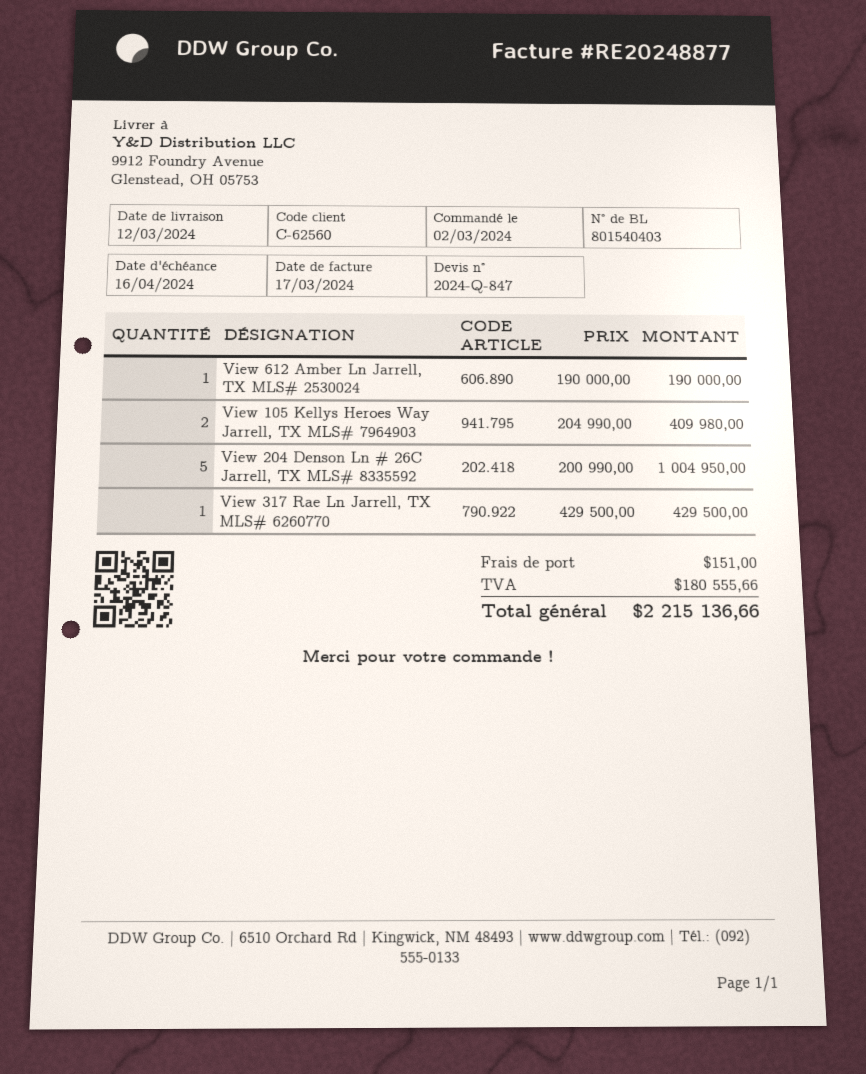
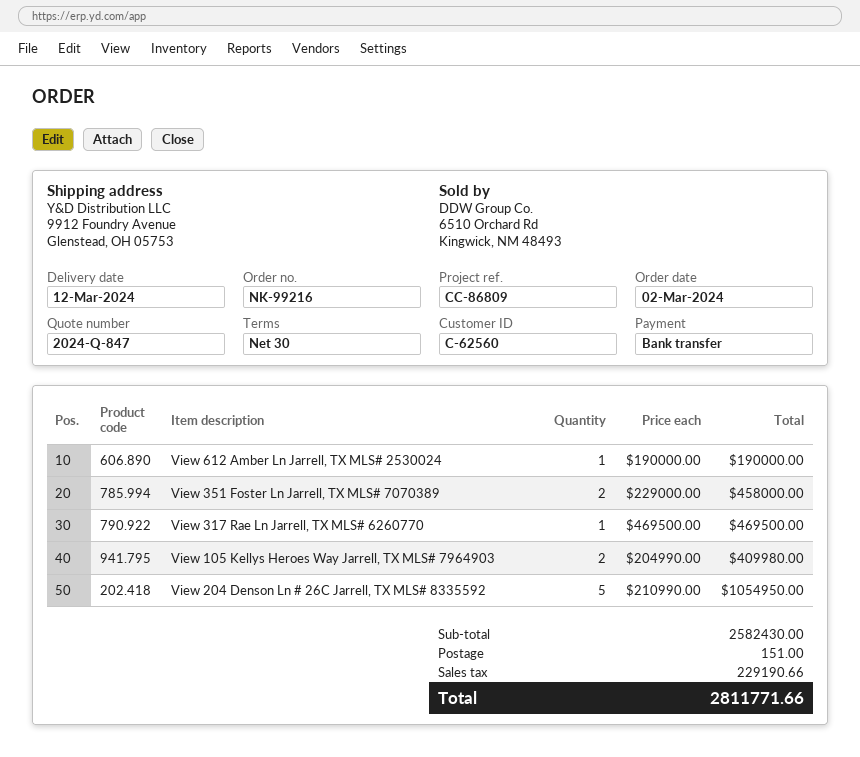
View 204 Denson Ln # 26C Jarrell, TX MLS# 8335592: 5 x 200990.00 = 1004950.00 -> 5 x 210990.00 = 1054950.00
View 317 Rae Ln Jarrell, TX MLS# 6260770: 1 x 429500.00 = 429500.00 -> 1 x 469500.00 = 469500.00
View 351 Foster Ln Jarrell, TX MLS# 7070389: none -> 2 x 229000.00 = 458000.00
tax: 180555.66 -> 229190.66
total: 2215136.66 -> 2811771.66

